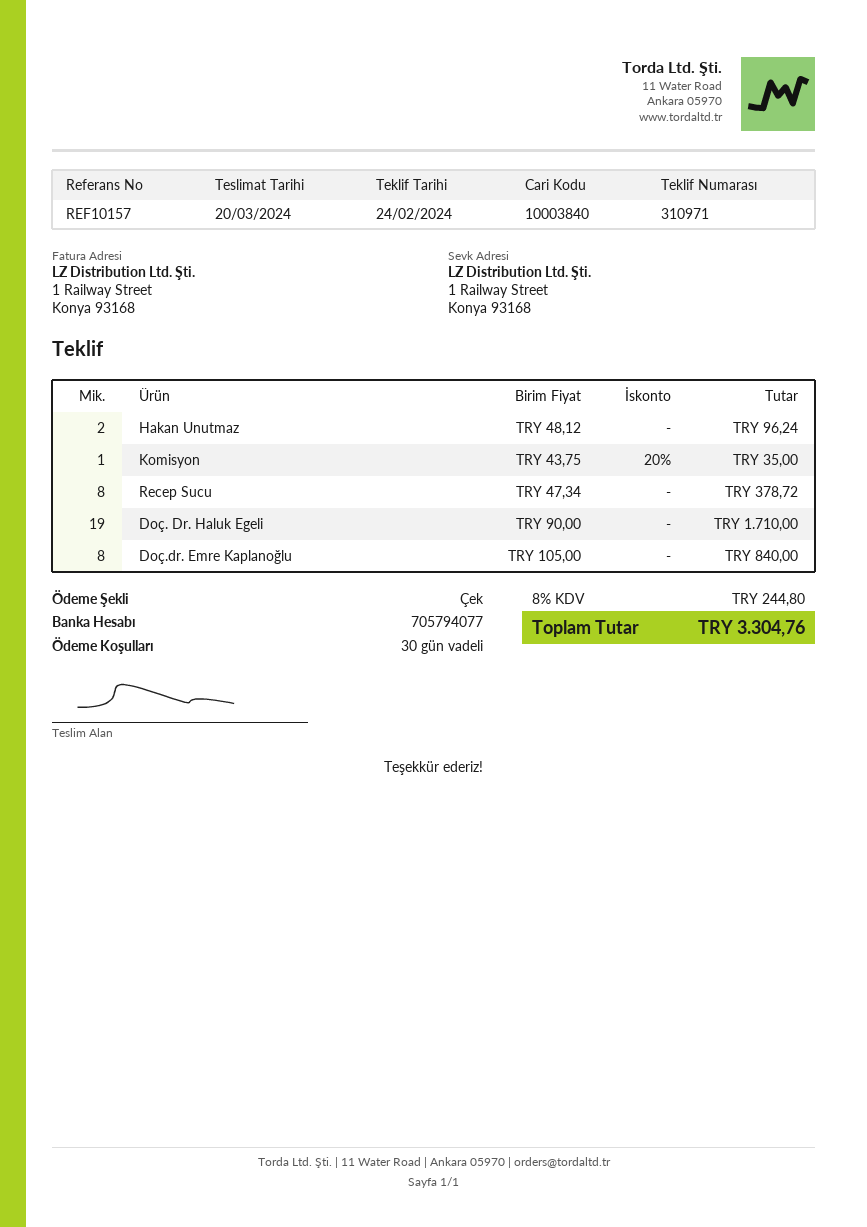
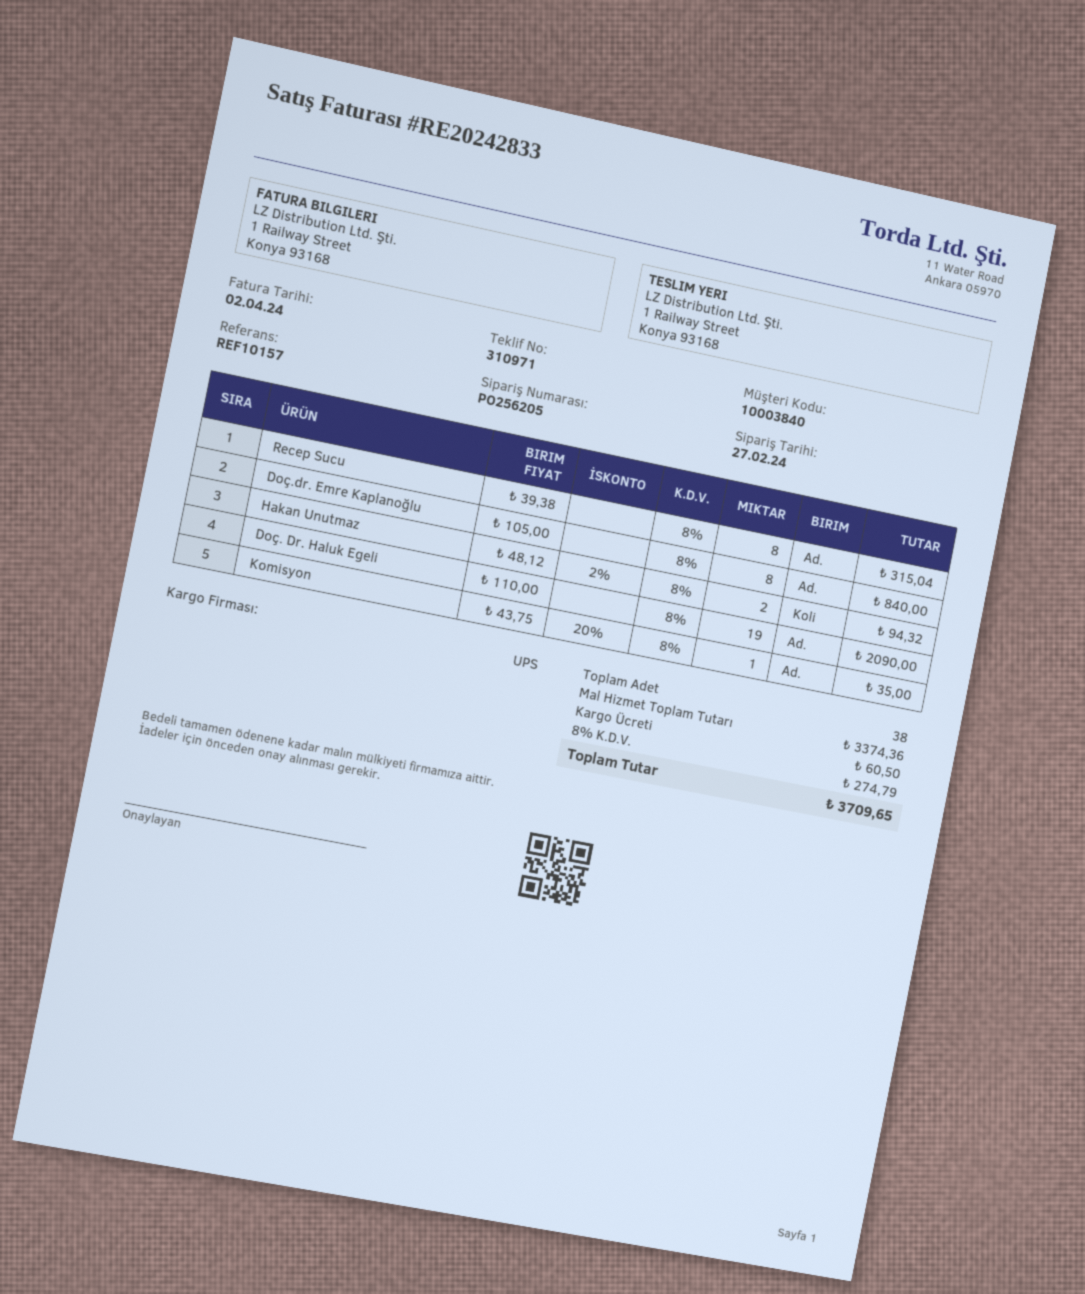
Hakan Unutmaz: 2 x 48.12 = 96.24 -> 2 x 48.12 - 2% = 94.32
Recep Sucu: 8 x 47.34 = 378.72 -> 8 x 39.38 = 315.04
Doç. Dr. Haluk Egeli: 19 x 90.00 = 1710.00 -> 19 x 110.00 = 2090.00
shipping: none -> 60.50
tax: 8% = 244.80 -> 8% = 274.79
total: 3304.76 -> 3709.65

